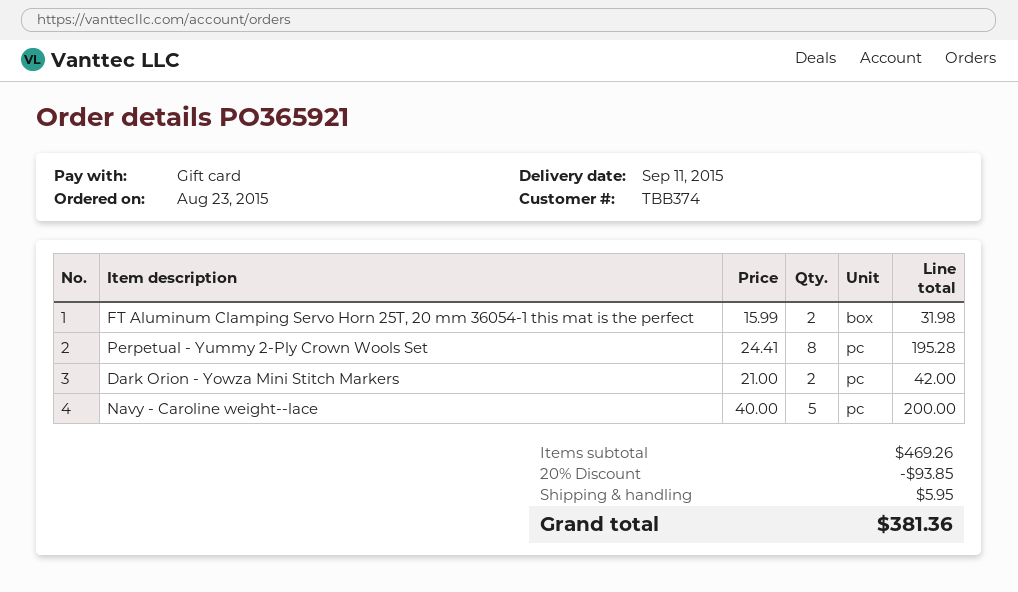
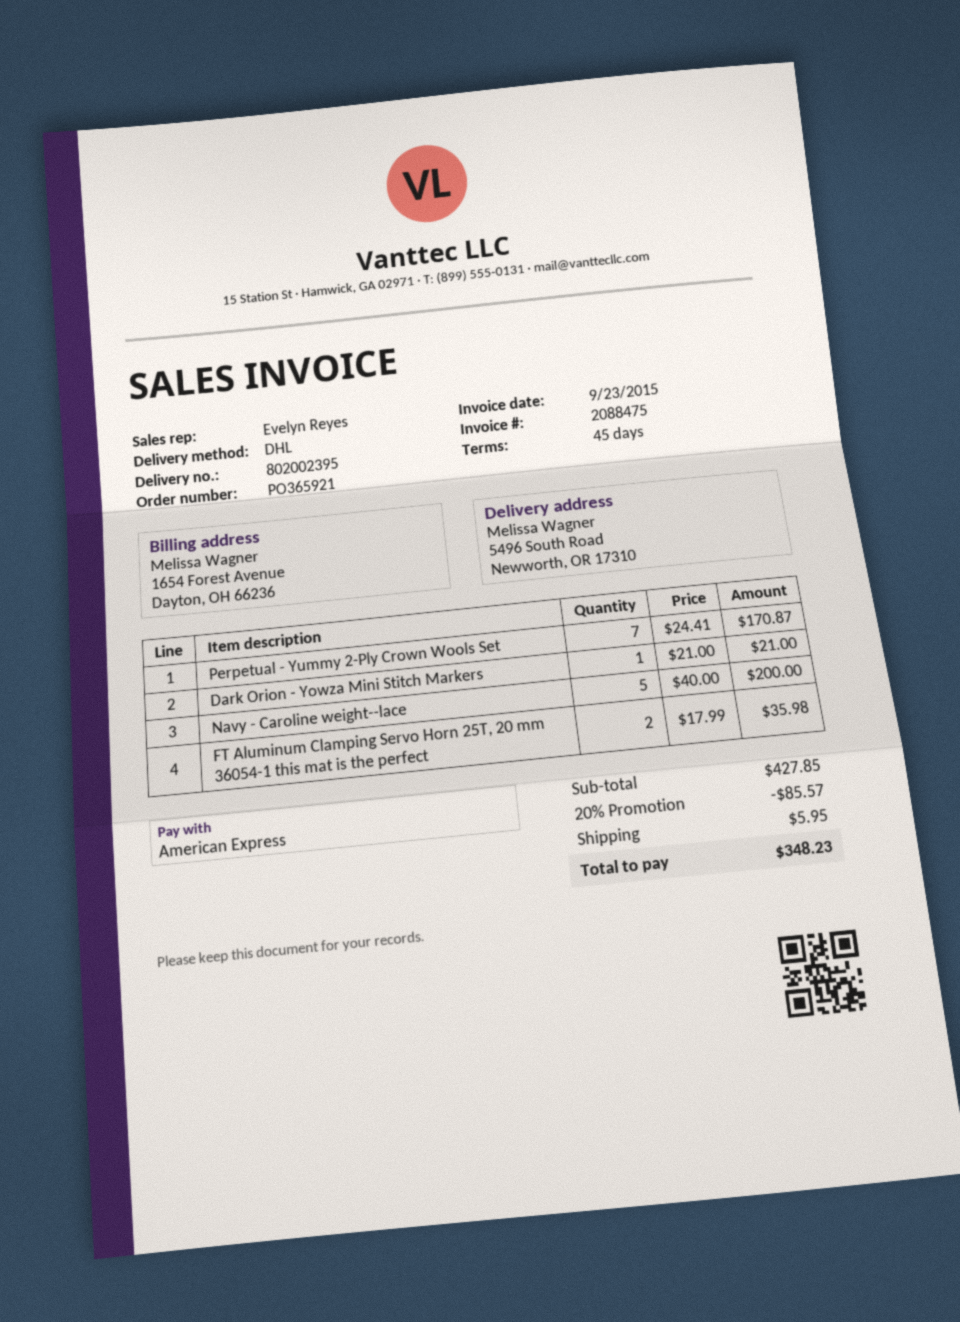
payment method: gift card -> American Express
FT Aluminum Clamping Servo Horn 25T, 20 mm 36054-1 this mat is the perfect: 2 x 15.99 = 31.98 -> 2 x 17.99 = 35.98
Perpetual - Yummy 2-Ply Crown Wools Set: 8 x 24.41 = 195.28 -> 7 x 24.41 = 170.87
Dark Orion - Yowza Mini Stitch Markers: 2 x 21.00 = 42.00 -> 1 x 21.00 = 21.00
subtotal: 469.26 -> 427.85
discount: 20% = 93.85 -> 20% = 85.57
total: 381.36 -> 348.23

